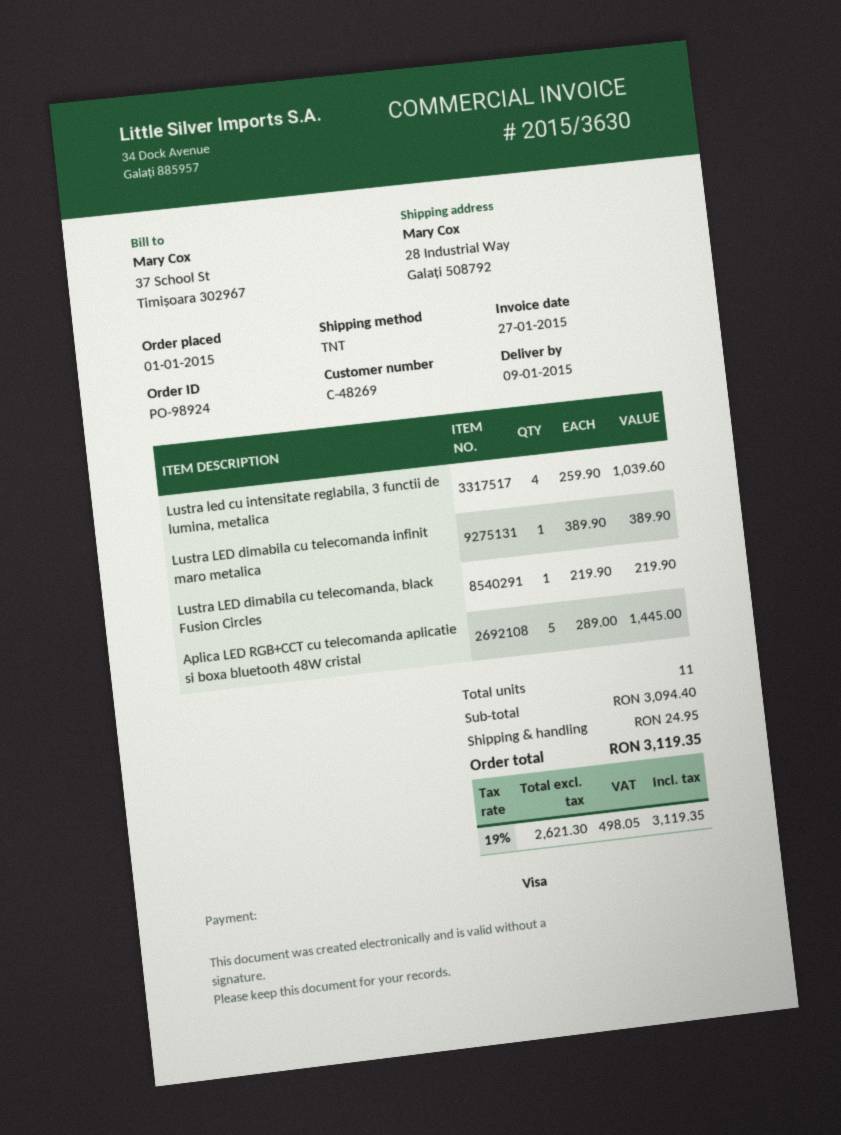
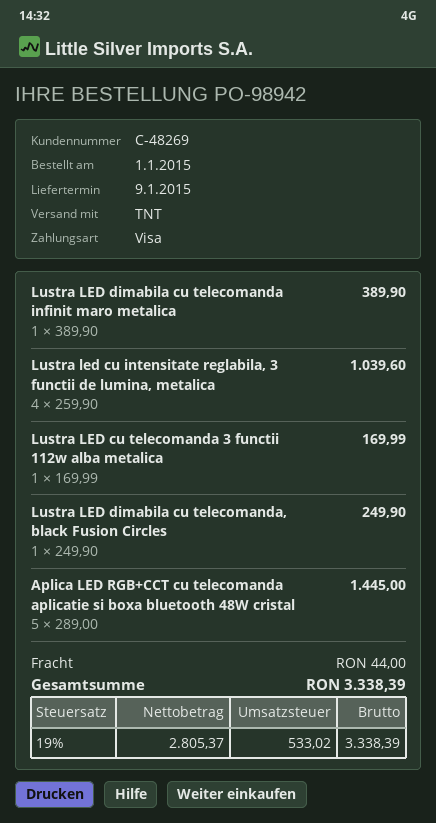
order number: PO-98924 -> PO-98942
Lustra LED dimabila cu telecomanda, black Fusion Circles: 1 x 219.90 = 219.90 -> 1 x 249.90 = 249.90
Lustra LED cu telecomanda 3 functii 112w alba metalica: none -> 1 x 169.99 = 169.99
shipping: 24.95 -> 44.00
net: 2621.30 -> 2805.37
tax: 19% = 498.05 -> 19% = 533.02
total: 3119.35 -> 3338.39

